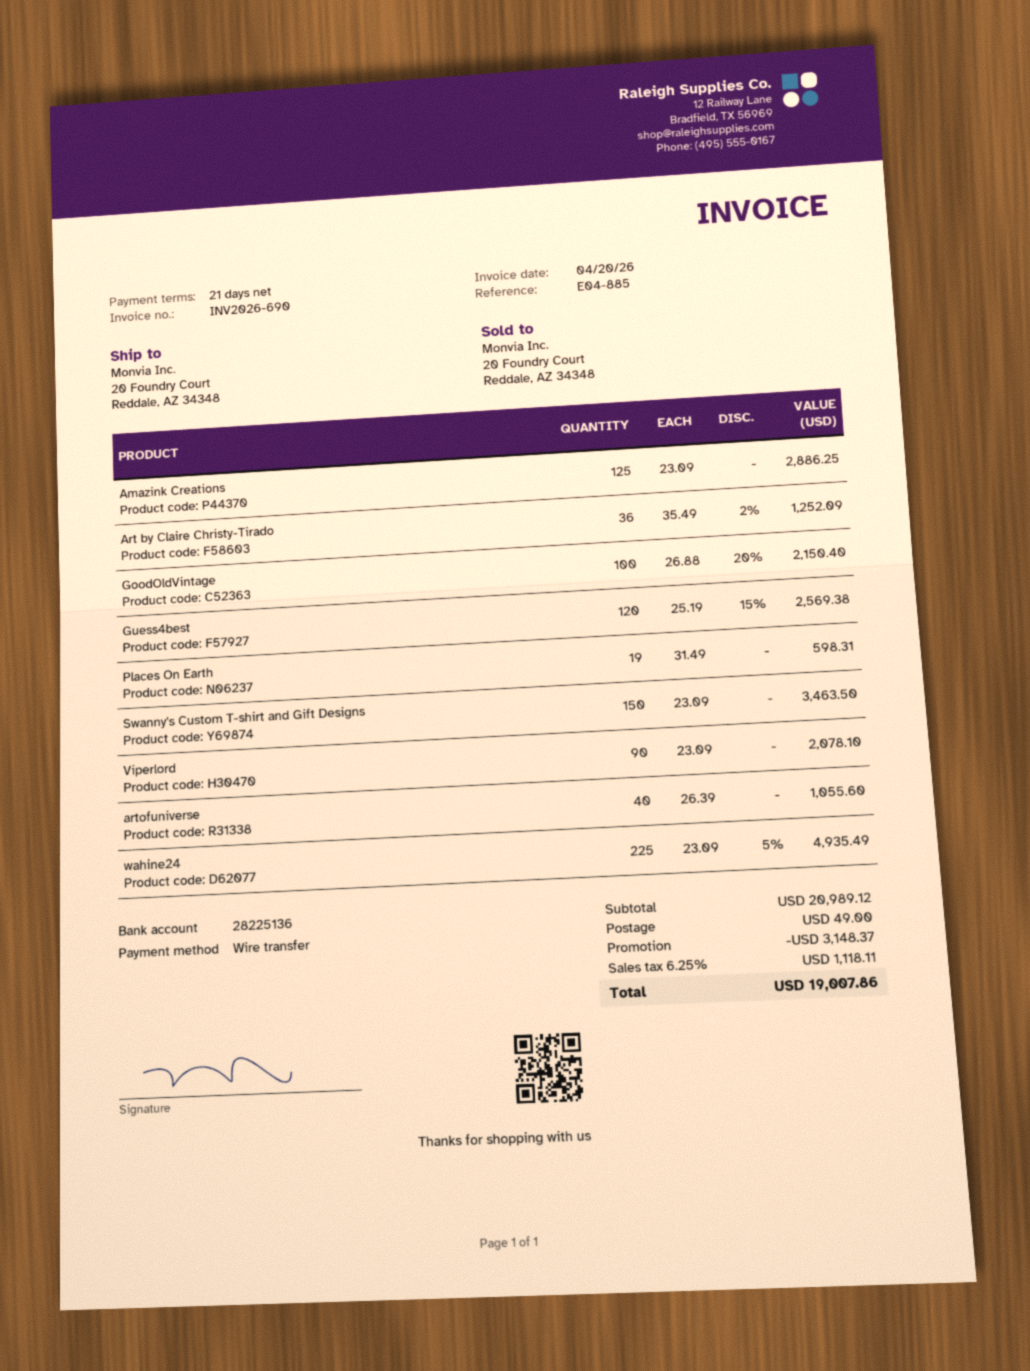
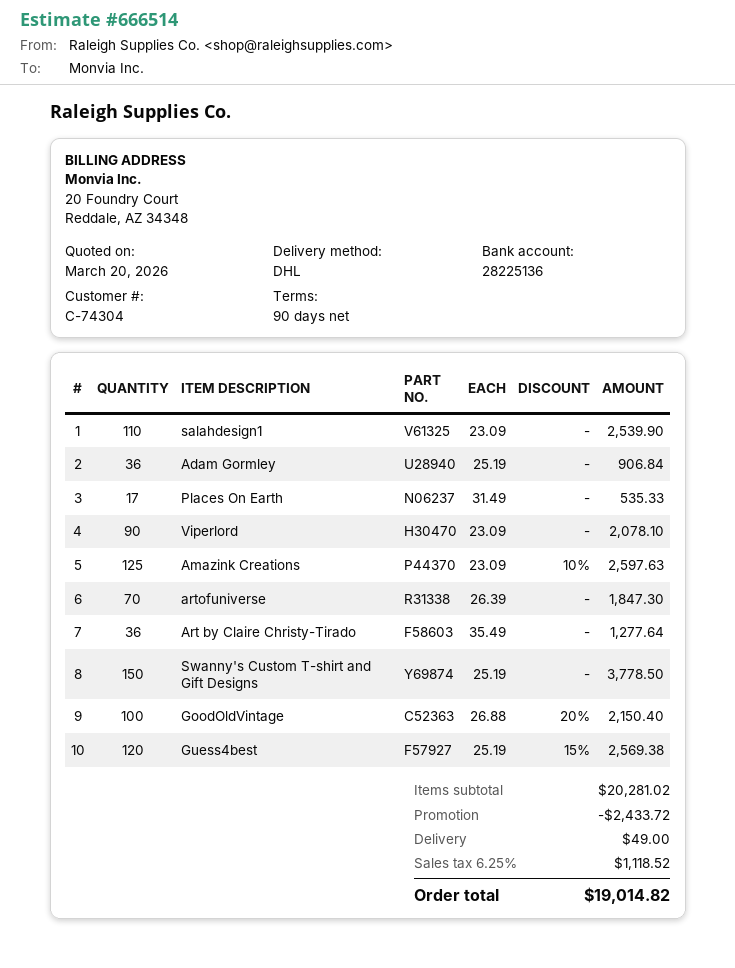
payment terms: 21 days -> 90 days
Amazink Creations: 125 x 23.09 = 2886.25 -> 125 x 23.09 - 10% = 2597.63
Art by Claire Christy-Tirado: 36 x 35.49 - 2% = 1252.09 -> 36 x 35.49 = 1277.64
Places On Earth: 19 x 31.49 = 598.31 -> 17 x 31.49 = 535.33
Swanny's Custom T-shirt and Gift Designs: 150 x 23.09 = 3463.50 -> 150 x 25.19 = 3778.50
artofuniverse: 40 x 26.39 = 1055.60 -> 70 x 26.39 = 1847.30
wahine24: 225 x 23.09 - 5% = 4935.49 -> none
salahdesign1: none -> 110 x 23.09 = 2539.90
Adam Gormley: none -> 36 x 25.19 = 906.84
subtotal: 20989.12 -> 20281.02
discount: 3148.37 -> 2433.72
tax: 6.25% = 1118.11 -> 6.25% = 1118.52
total: 19007.86 -> 19014.82

